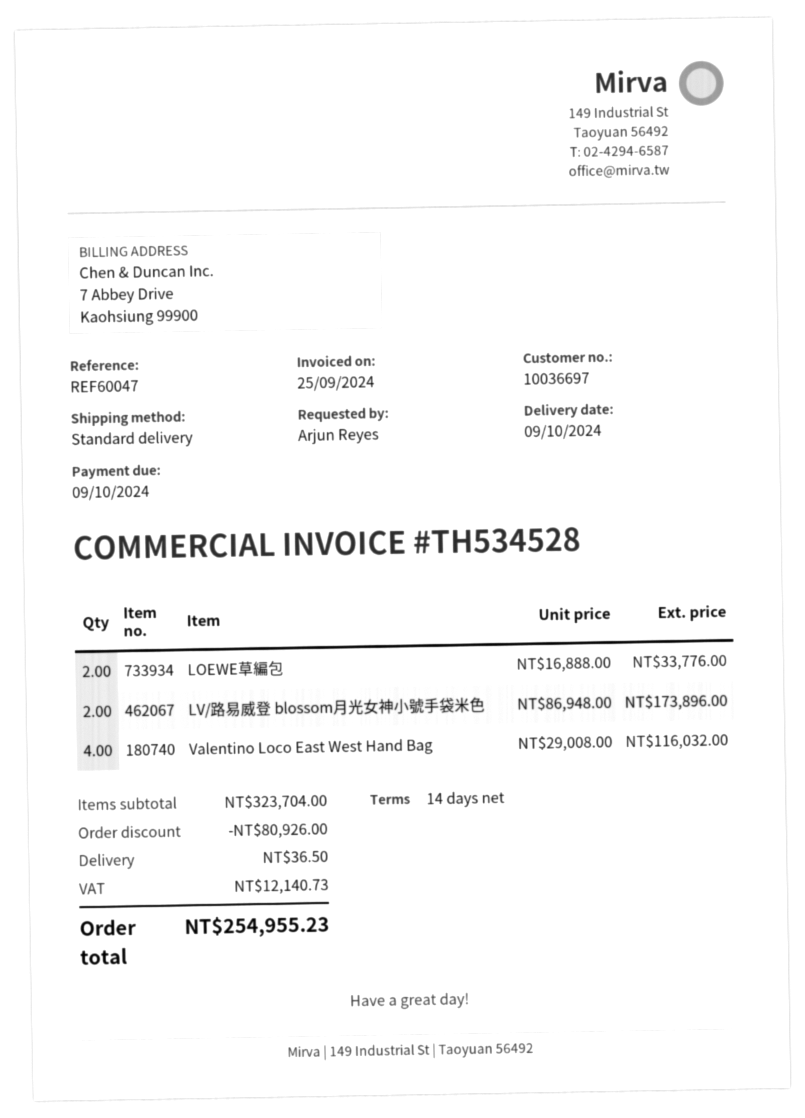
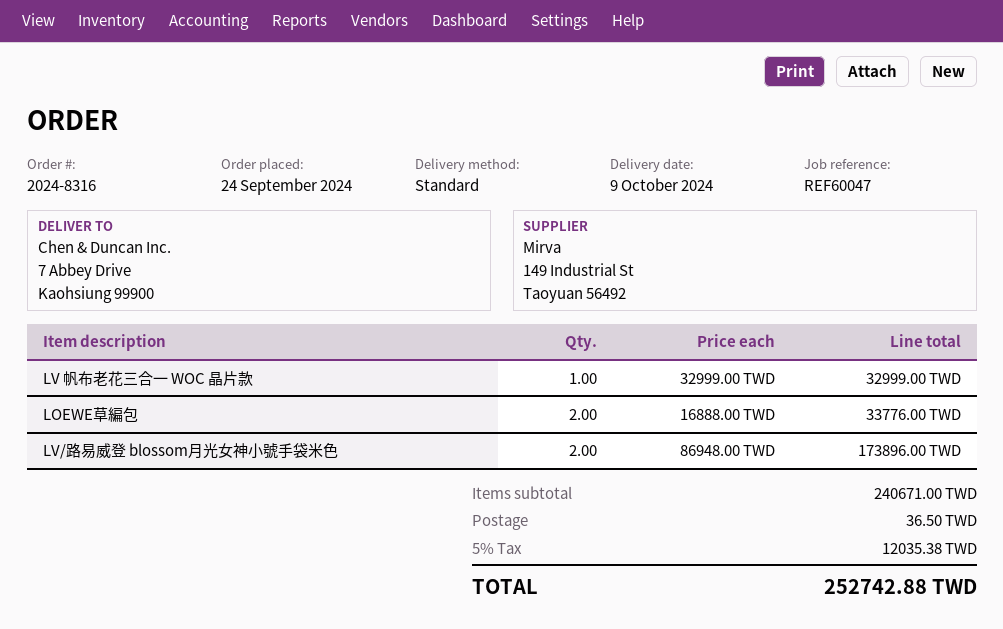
Valentino Loco East West Hand Bag: 4 x 29008.00 = 116032.00 -> none
LV 帆布老花三合一 WOC 晶片款: none -> 1 x 32999.00 = 32999.00
subtotal: 323704.00 -> 240671.00
discount: 80926.00 -> none
tax: 12140.73 -> 12035.38
total: 254955.23 -> 252742.88

